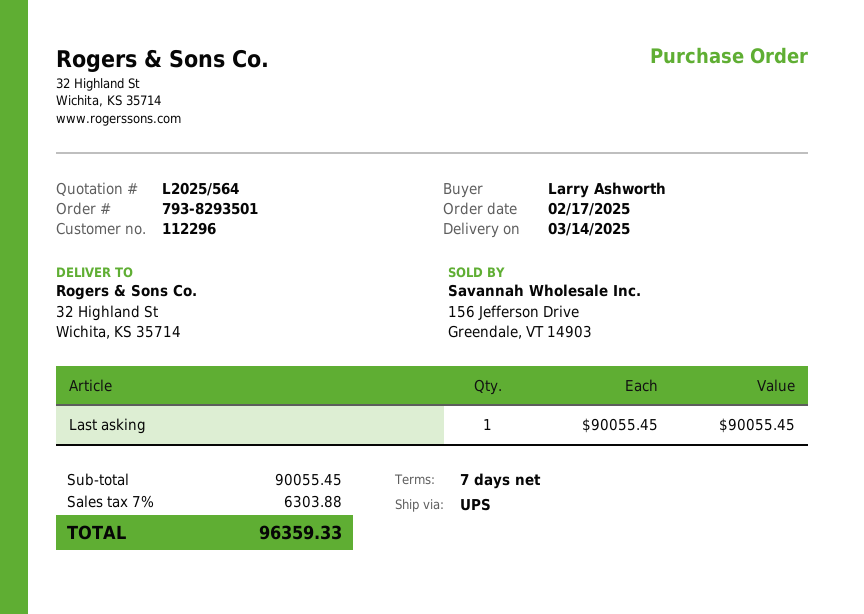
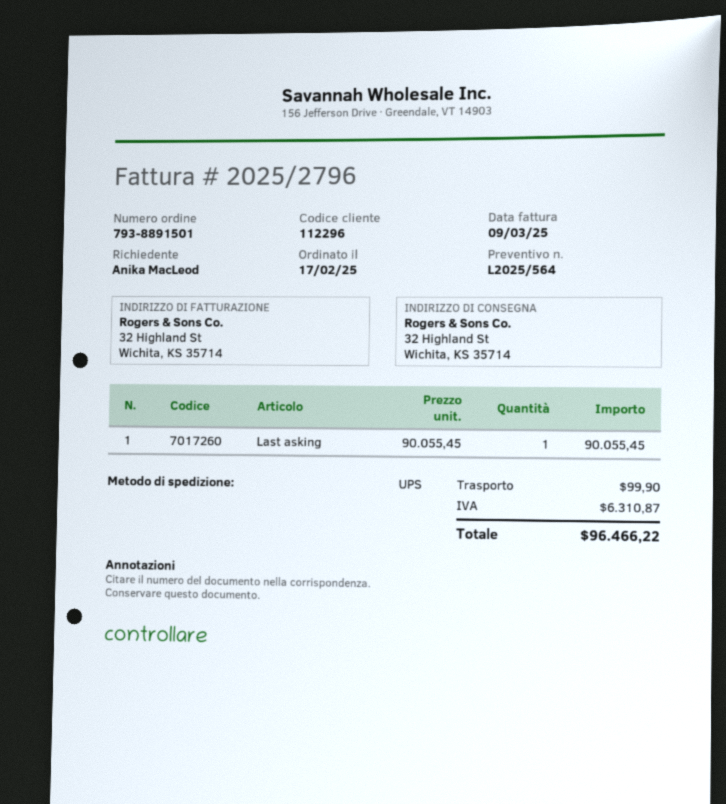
order number: 793-8293501 -> 793-8891501
ordered by: Larry Ashworth -> Anika MacLeod
shipping: none -> 99.90
tax: 6303.88 -> 6310.87
total: 96359.33 -> 96466.22

